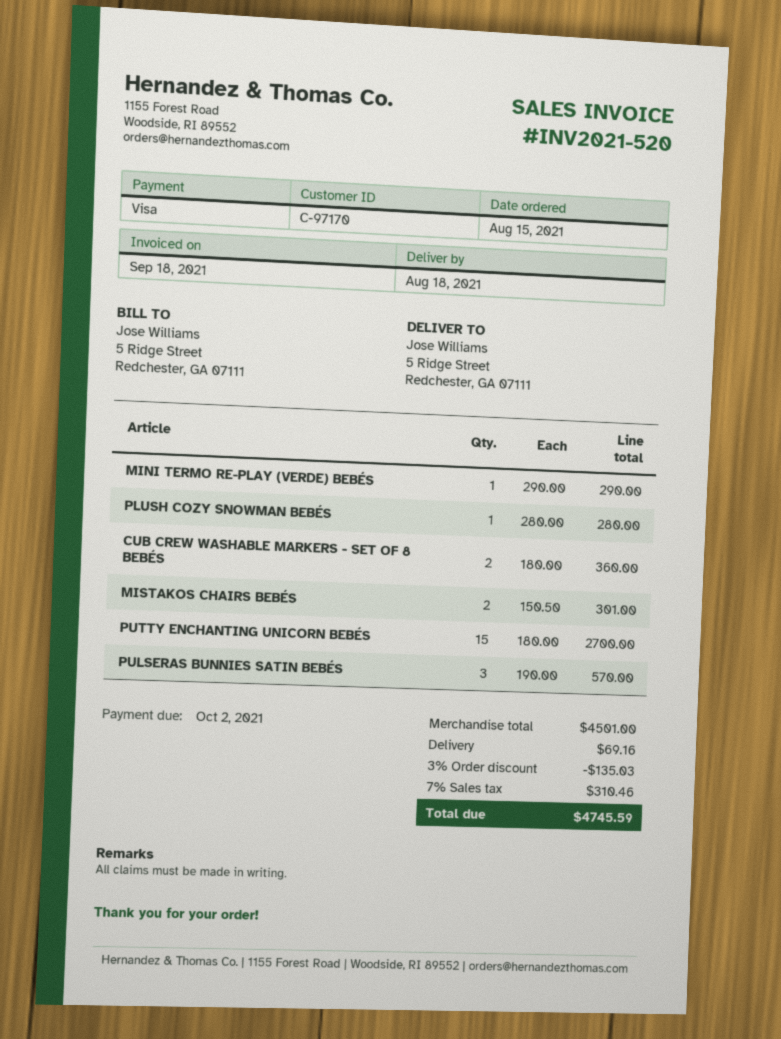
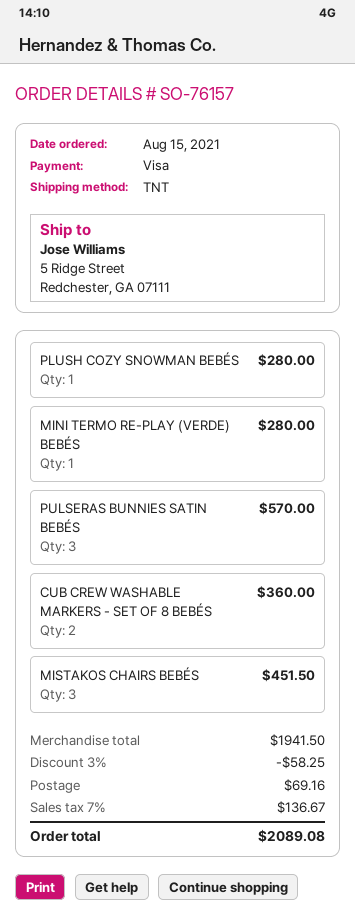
MINI TERMO RE-PLAY (VERDE) BEBÉS: 1 for 290.00 -> 1 for 280.00
MISTAKOS CHAIRS BEBÉS: 2 for 301.00 -> 3 for 451.50
PUTTY ENCHANTING UNICORN BEBÉS: 15 for 2700.00 -> none
subtotal: 4501.00 -> 1941.50
discount: 3% = 135.03 -> 3% = 58.25
tax: 7% = 310.46 -> 7% = 136.67
total: 4745.59 -> 2089.08

